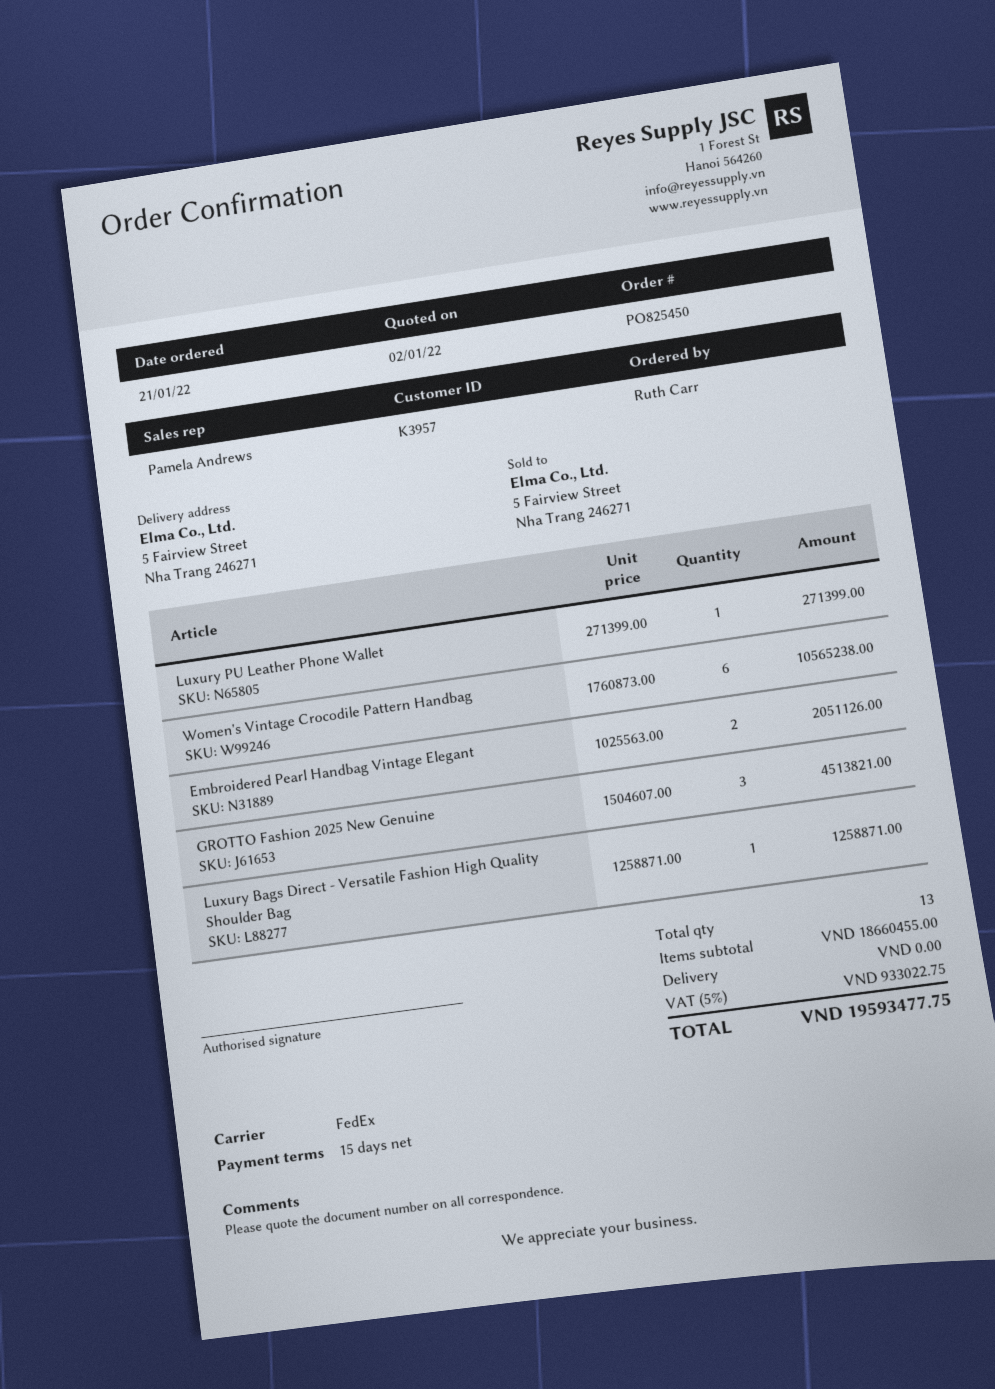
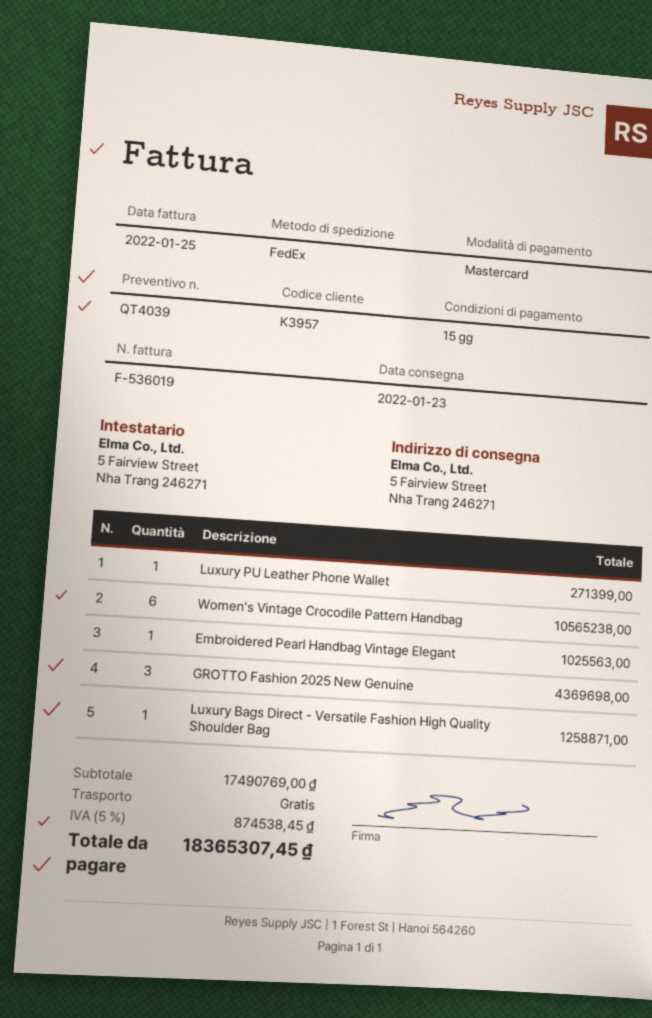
Embroidered Pearl Handbag Vintage Elegant: 2 for 2051126.00 -> 1 for 1025563.00
GROTTO Fashion 2025 New Genuine: 3 for 4513821.00 -> 3 for 4369698.00
subtotal: 18660455.00 -> 17490769.00
tax: 5% = 933022.75 -> 5% = 874538.45
total: 19593477.75 -> 18365307.45

